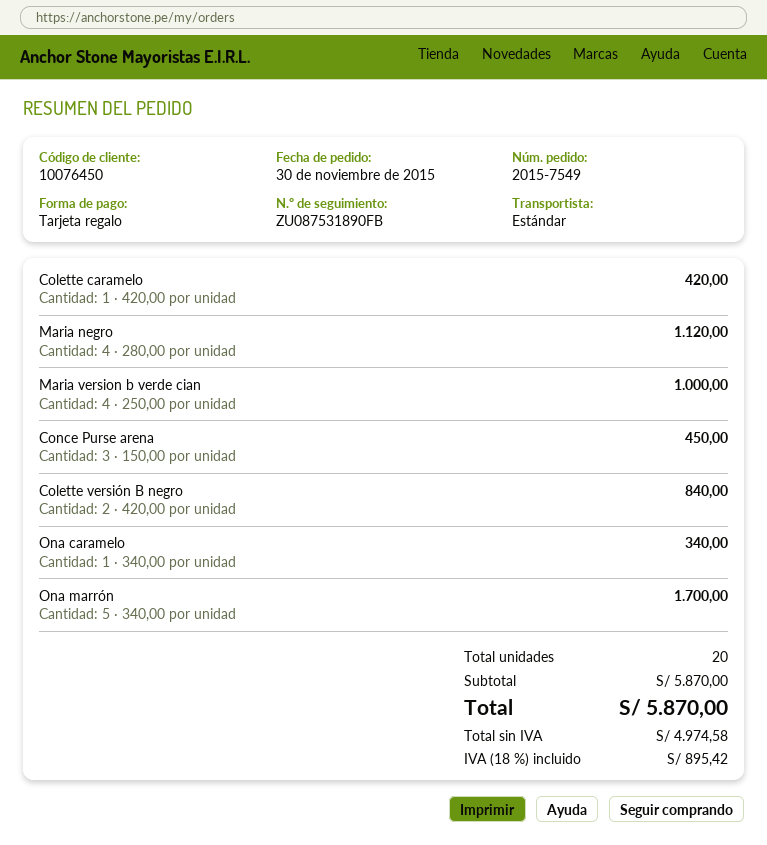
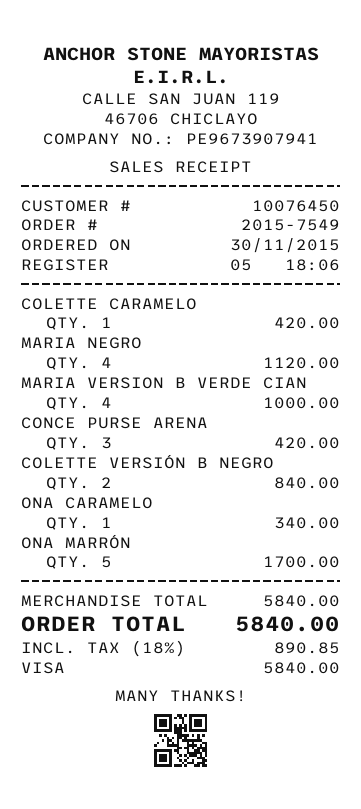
payment method: gift card -> Visa
Conce Purse arena: 3 for 450.00 -> 3 for 420.00
subtotal: 5870.00 -> 5840.00
tax: 18% = 895.42 -> 18% = 890.85
total: 5870.00 -> 5840.00

